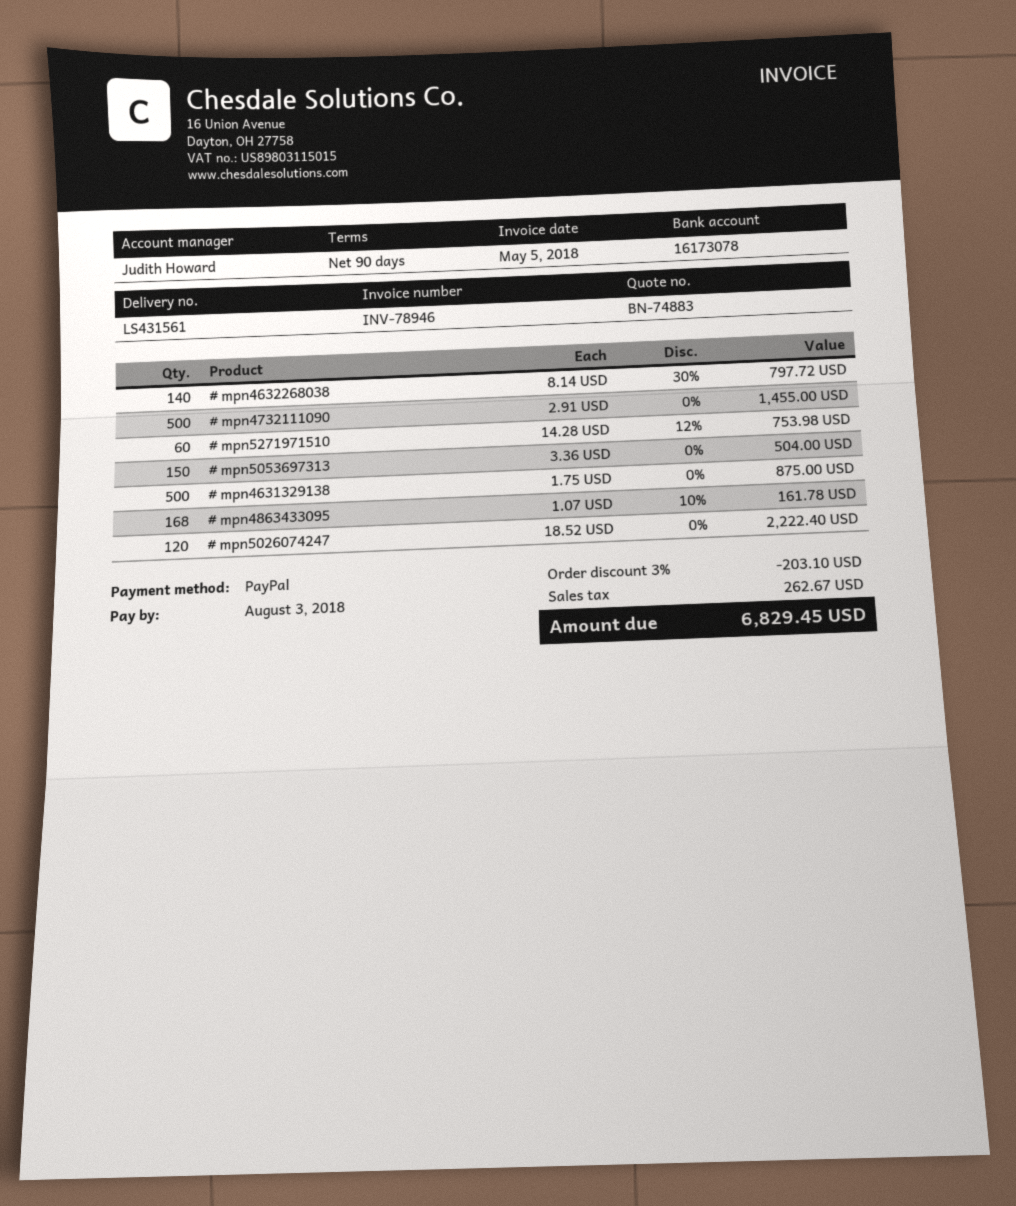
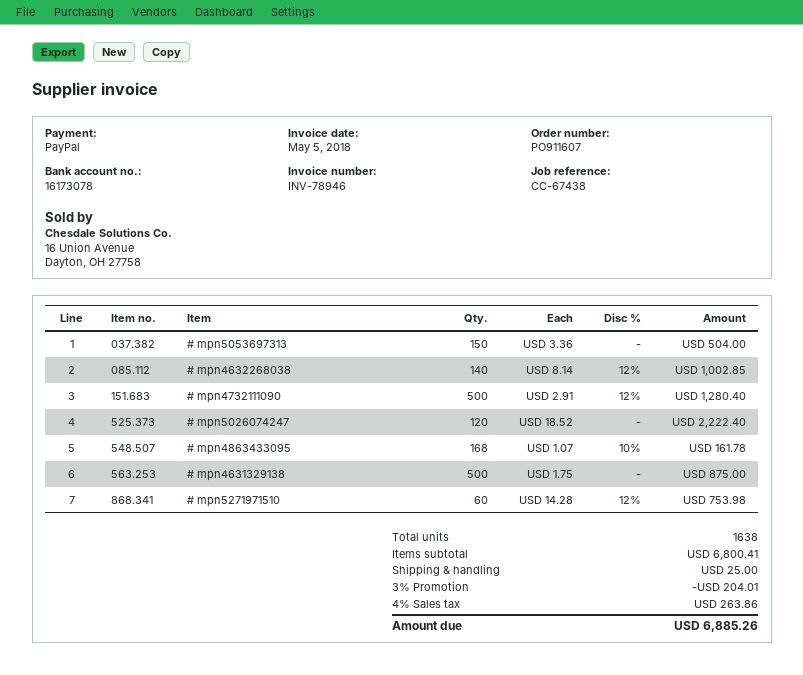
# mpn4632268038: 140 x 8.14 - 30% = 797.72 -> 140 x 8.14 - 12% = 1002.85
# mpn4732111090: 500 x 2.91 = 1455.00 -> 500 x 2.91 - 12% = 1280.40
discount: 3% = 203.10 -> 3% = 204.01
shipping: none -> 25.00
tax: 262.67 -> 263.86
total: 6829.45 -> 6885.26

